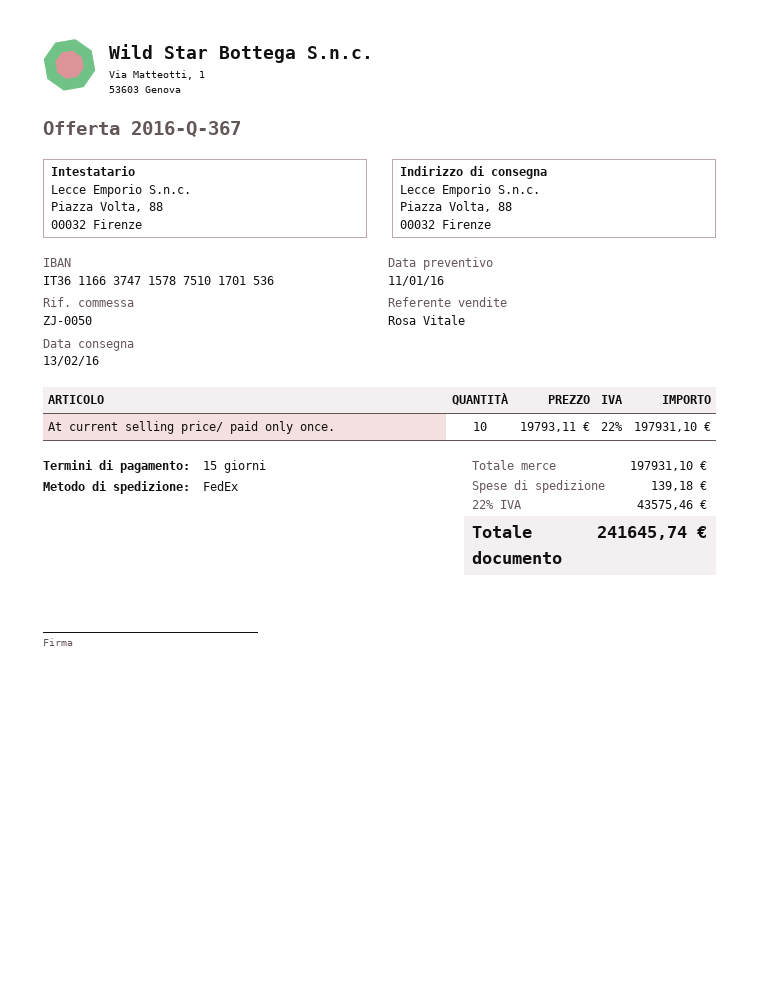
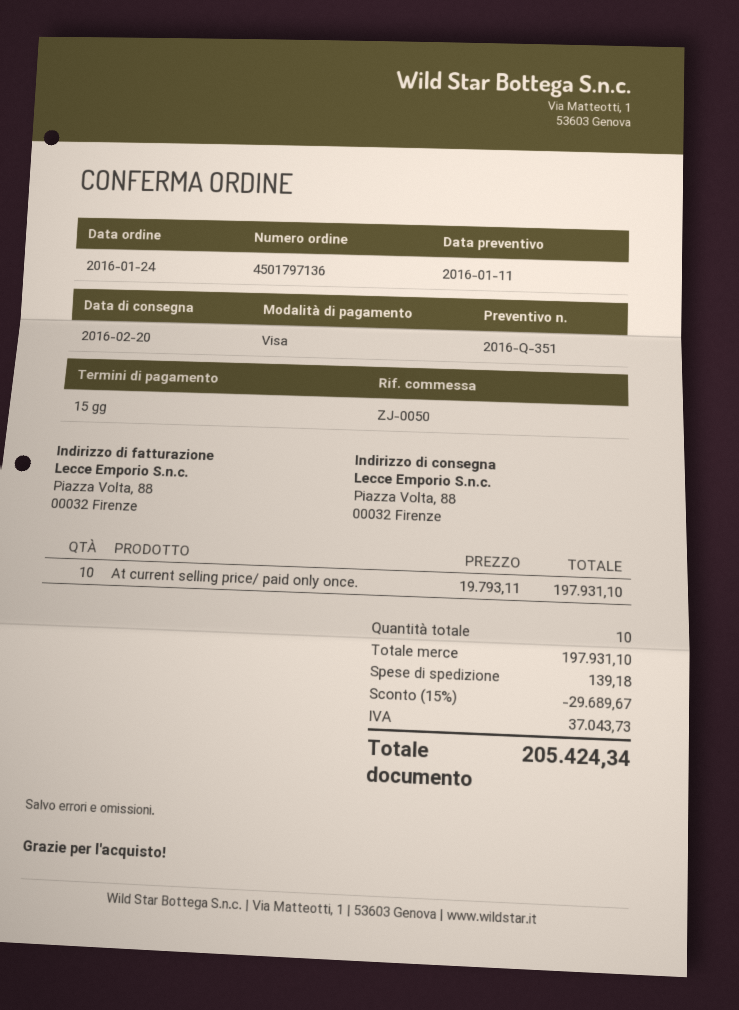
quote number: 2016-Q-367 -> 2016-Q-351
delivery date: 2016-02-13 -> 2016-02-20
discount: none -> 15% = 29689.67
tax: 43575.46 -> 37043.73
total: 241645.74 -> 205424.34

